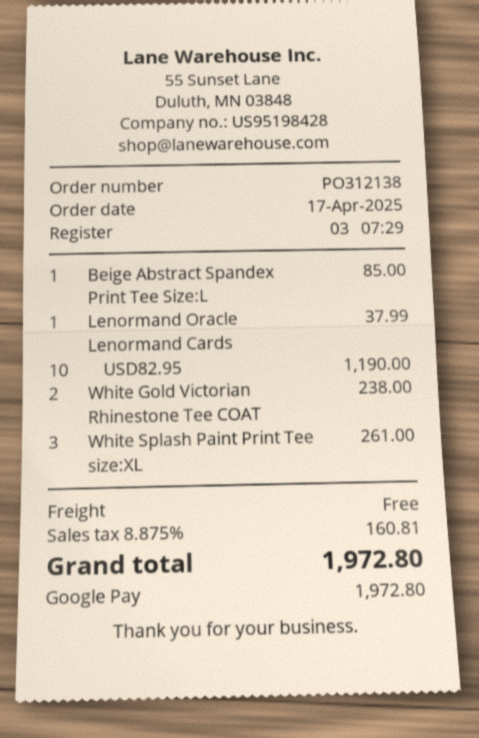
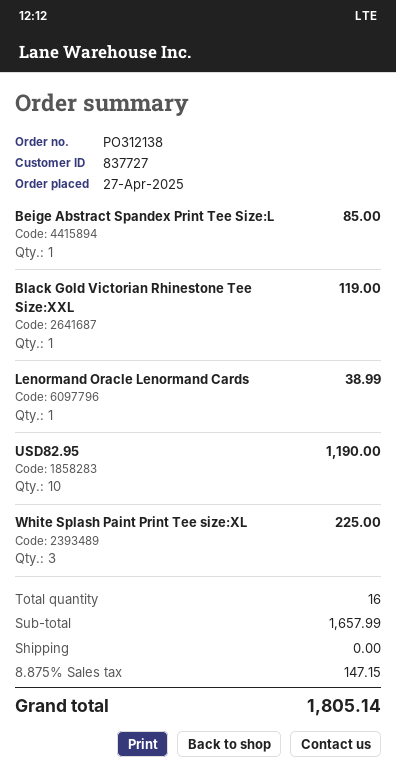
order date: 2025-04-17 -> 2025-04-27
Lenormand Oracle Lenormand Cards: 1 for 37.99 -> 1 for 38.99
White Gold Victorian Rhinestone Tee COAT: 2 for 238.00 -> none
White Splash Paint Print Tee size:XL: 3 for 261.00 -> 3 for 225.00
Black Gold Victorian Rhinestone Tee Size:XXL: none -> 1 for 119.00
tax: 8.875% = 160.81 -> 8.875% = 147.15
total: 1972.80 -> 1805.14

